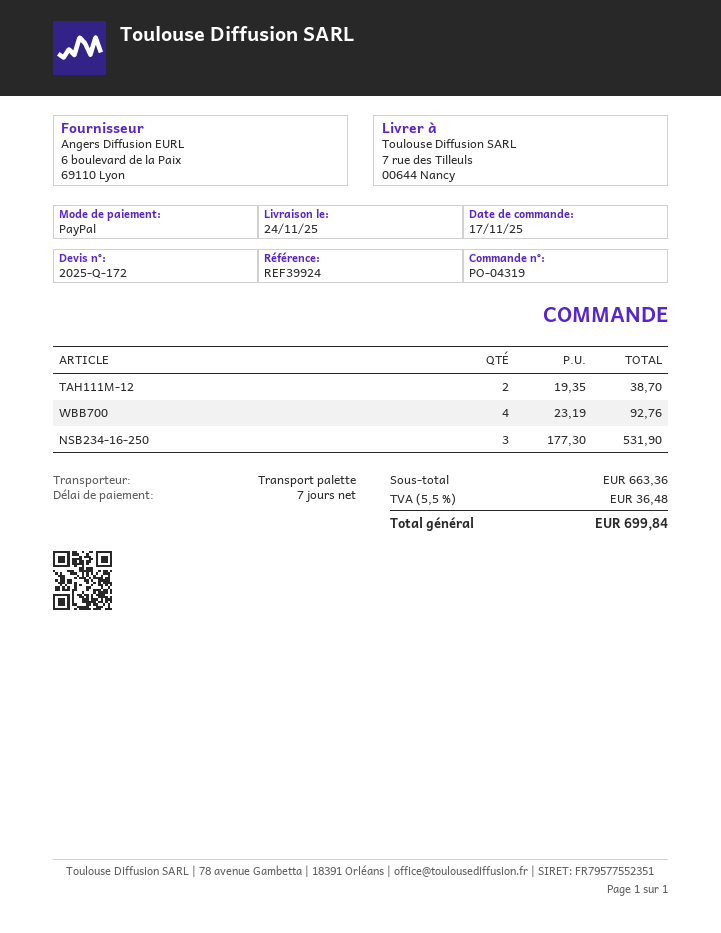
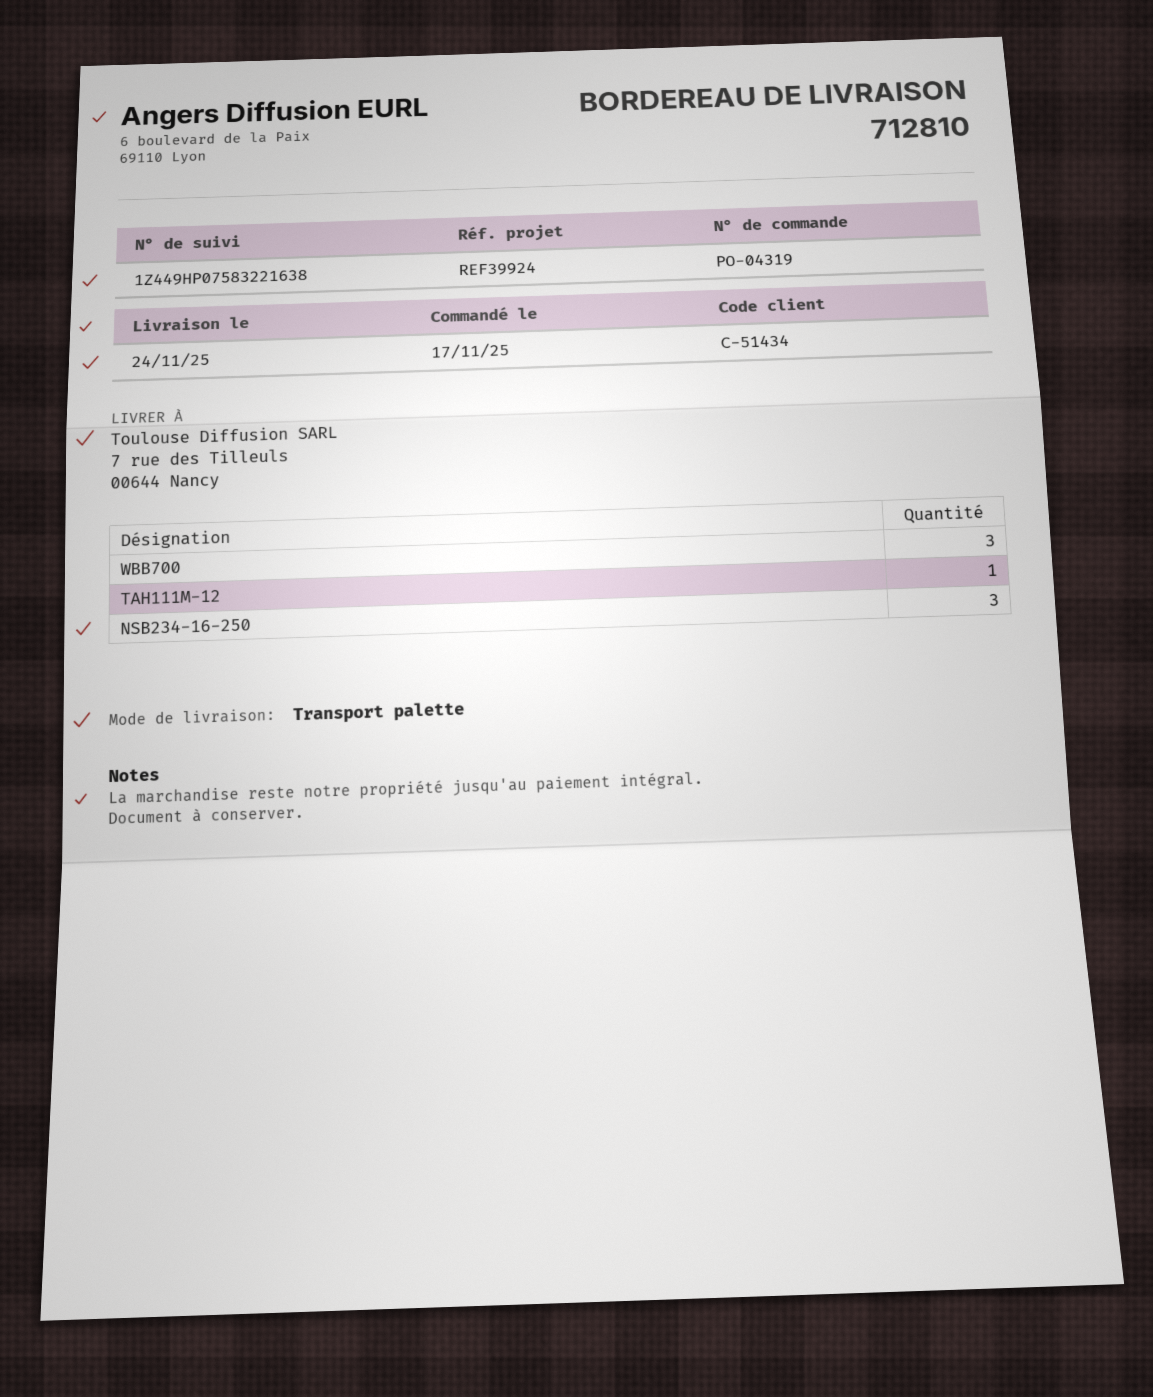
TAH111M-12: 2 -> 1
WBB700: 4 -> 3

